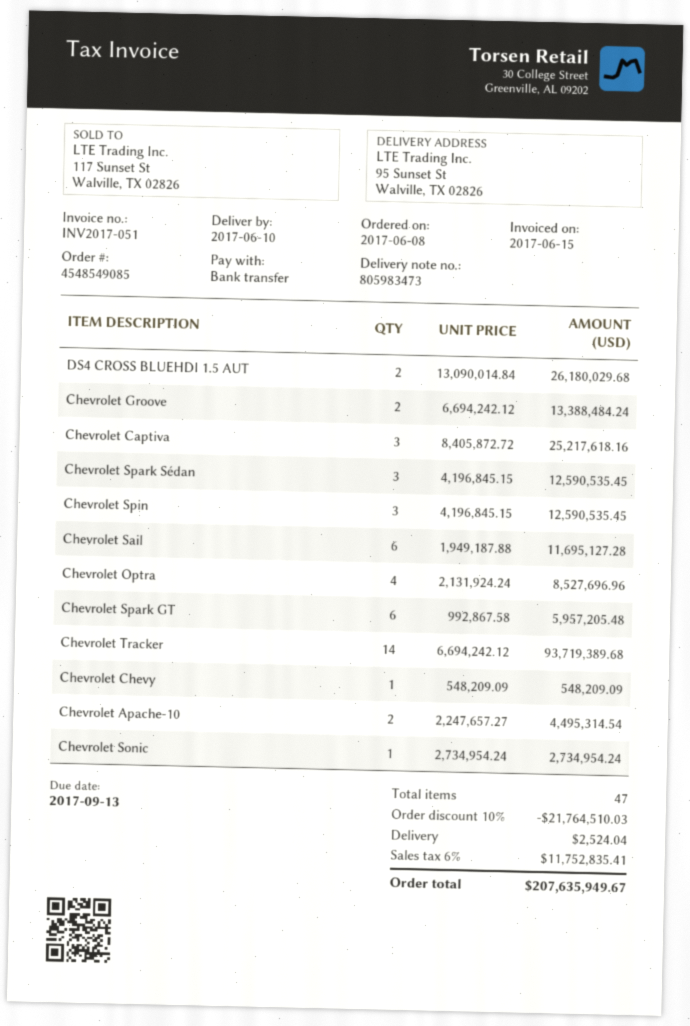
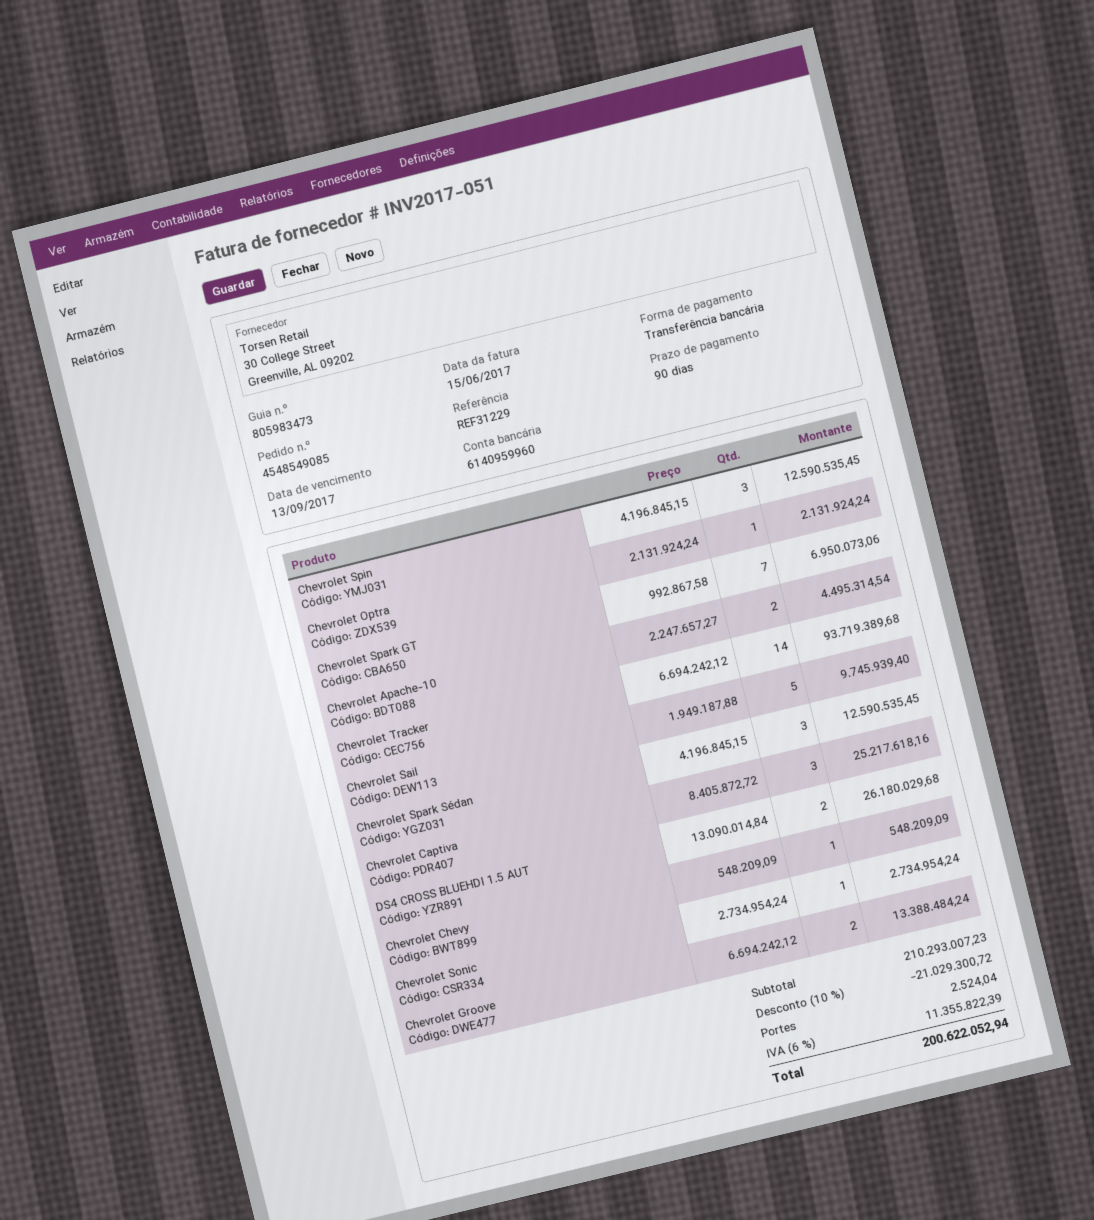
Chevrolet Sail: 6 x 1949187.88 = 11695127.28 -> 5 x 1949187.88 = 9745939.40
Chevrolet Optra: 4 x 2131924.24 = 8527696.96 -> 1 x 2131924.24 = 2131924.24
Chevrolet Spark GT: 6 x 992867.58 = 5957205.48 -> 7 x 992867.58 = 6950073.06
discount: 10% = 21764510.03 -> 10% = 21029300.72
tax: 6% = 11752835.41 -> 6% = 11355822.39
total: 207635949.67 -> 200622052.94

